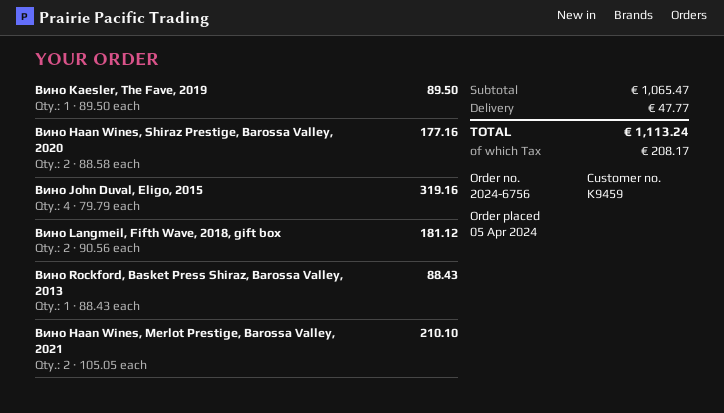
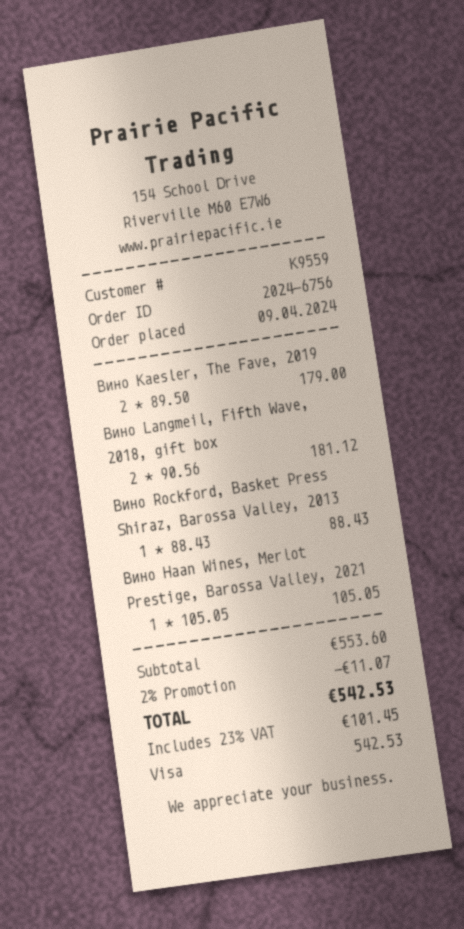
order date: 2024-04-05 -> 2024-04-09
customer number: K9459 -> K9559
Вино Kaesler, The Fave, 2019: 1 x 89.50 = 89.50 -> 2 x 89.50 = 179.00
Вино Haan Wines, Shiraz Prestige, Barossa Valley, 2020: 2 x 88.58 = 177.16 -> none
Вино John Duval, Eligo, 2015: 4 x 79.79 = 319.16 -> none
Вино Haan Wines, Merlot Prestige, Barossa Valley, 2021: 2 x 105.05 = 210.10 -> 1 x 105.05 = 105.05
subtotal: 1065.47 -> 553.60
discount: none -> 2% = 11.07
shipping: 47.77 -> none
tax: 208.17 -> 101.45
total: 1113.24 -> 542.53

